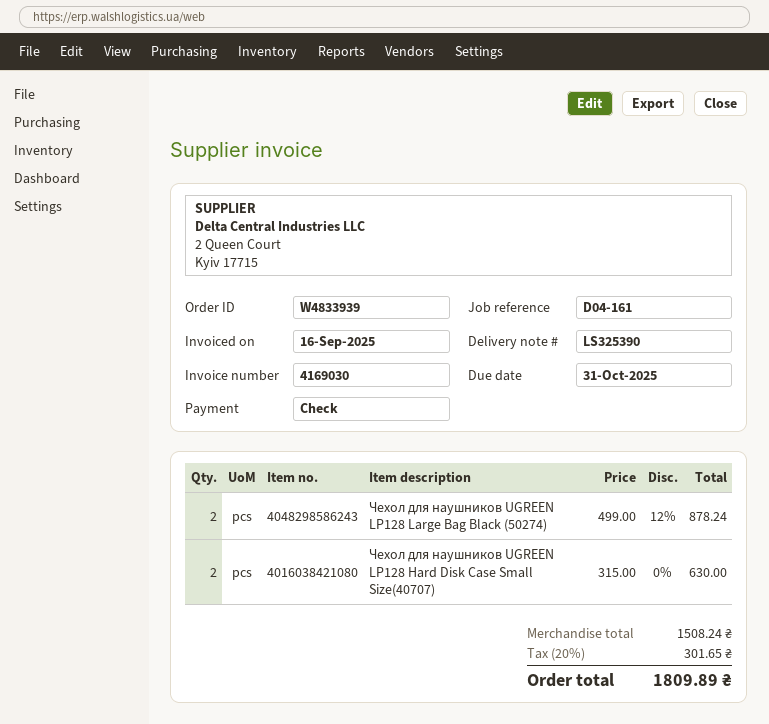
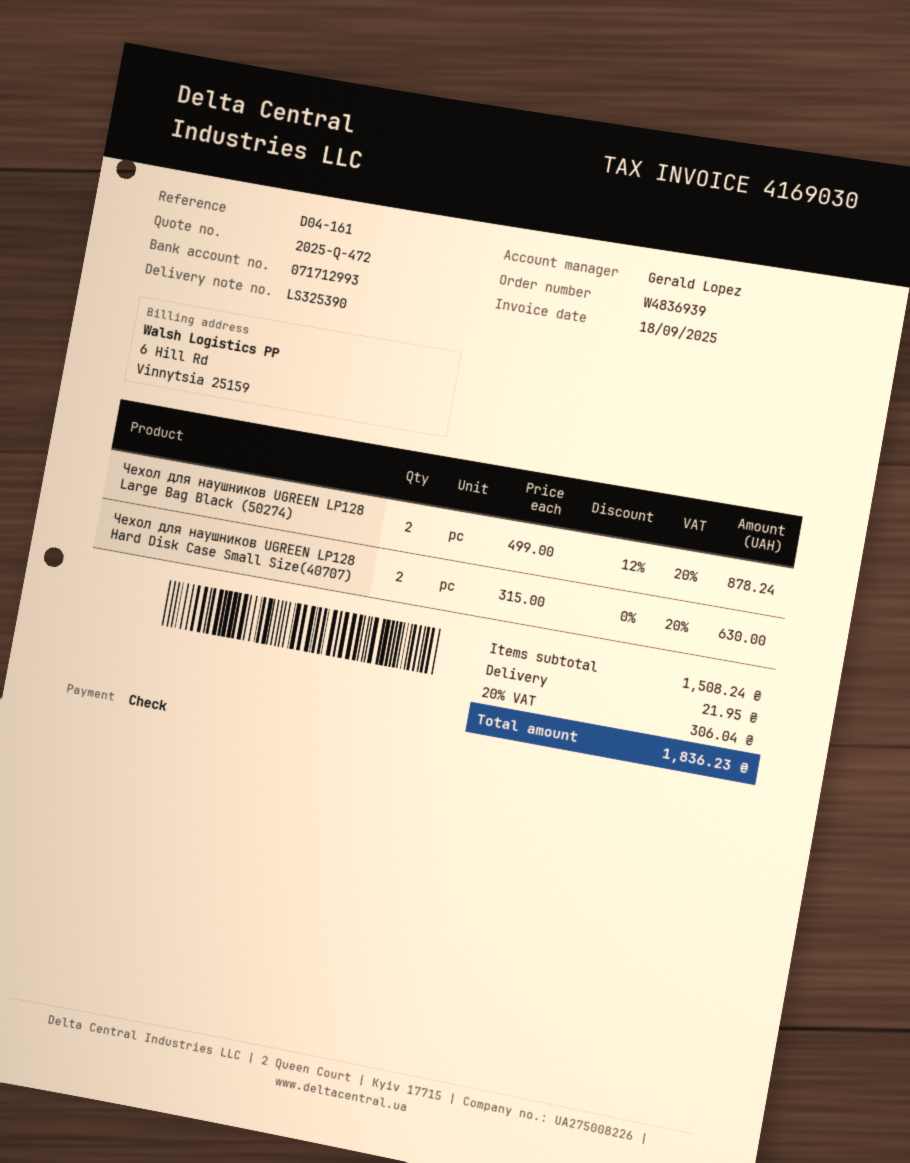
order number: W4833939 -> W4836939
invoice date: 2025-09-16 -> 2025-09-18
shipping: none -> 21.95
tax: 20% = 301.65 -> 20% = 306.04
total: 1809.89 -> 1836.23

